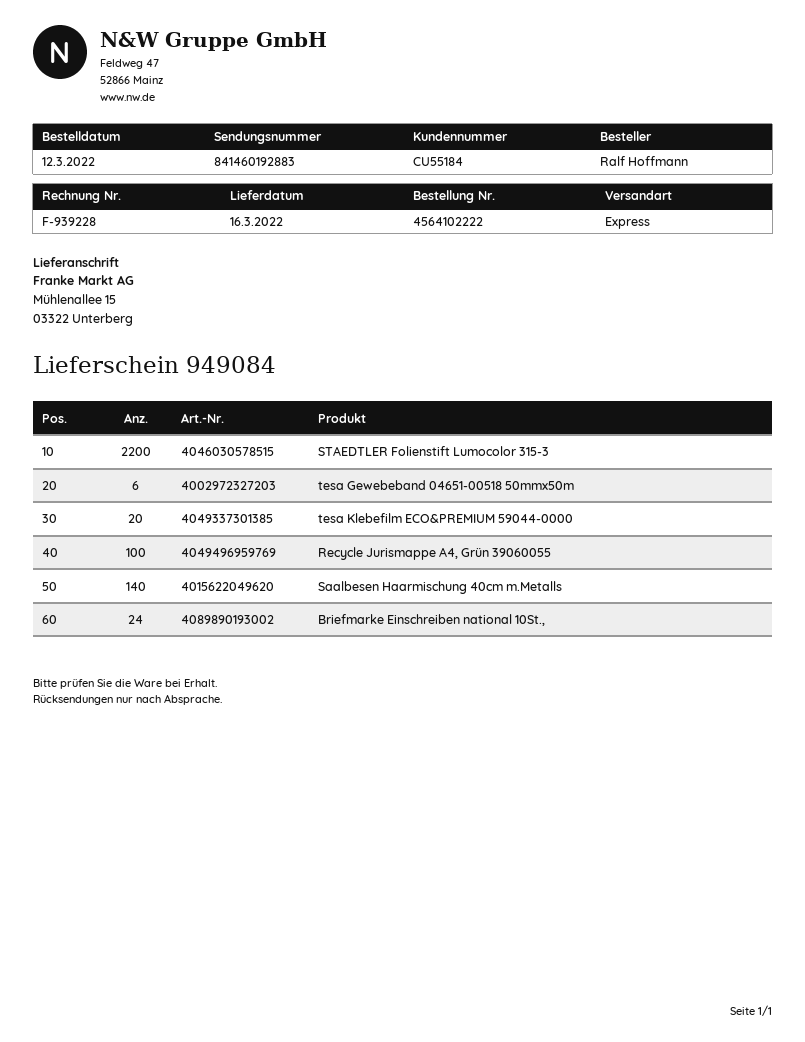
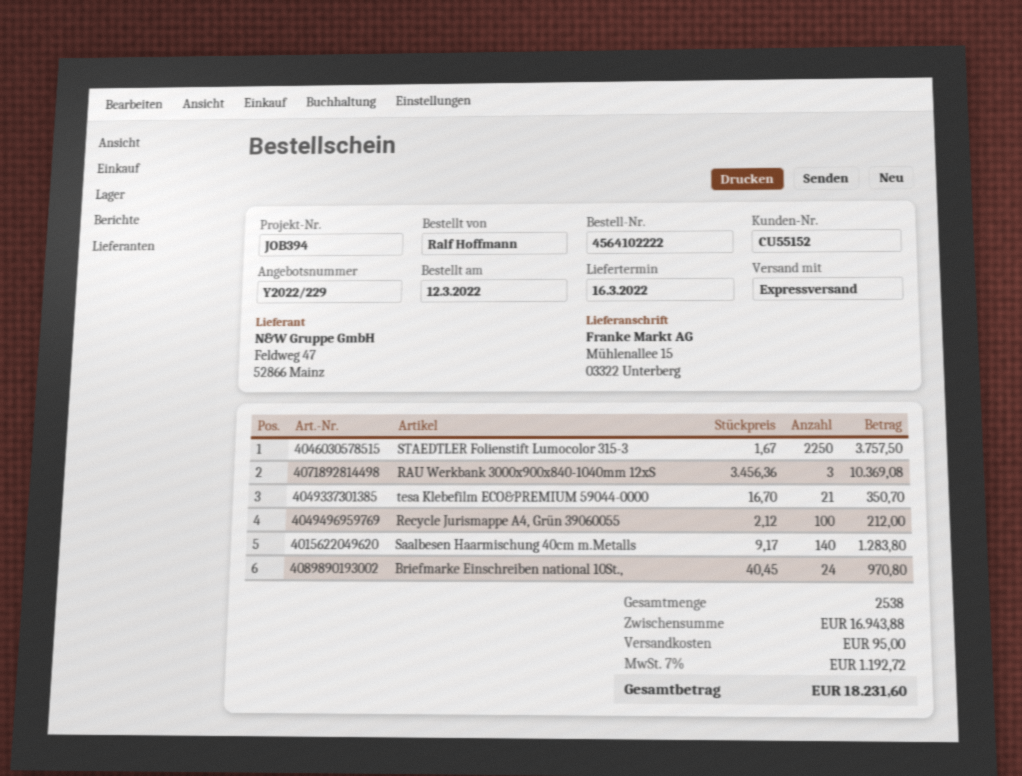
customer number: CU55184 -> CU55152
STAEDTLER Folienstift Lumocolor 315-3: 2200 -> 2250
tesa Gewebeband 04651-00518 50mmx50m: 6 -> none
tesa Klebefilm ECO&PREMIUM 59044-0000: 20 -> 21
RAU Werkbank 3000x900x840-1040mm 12xS: none -> 3

